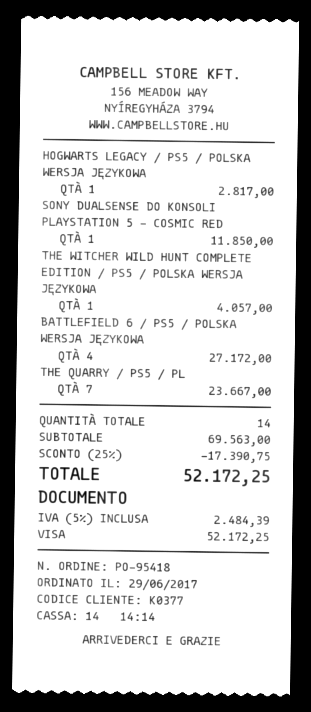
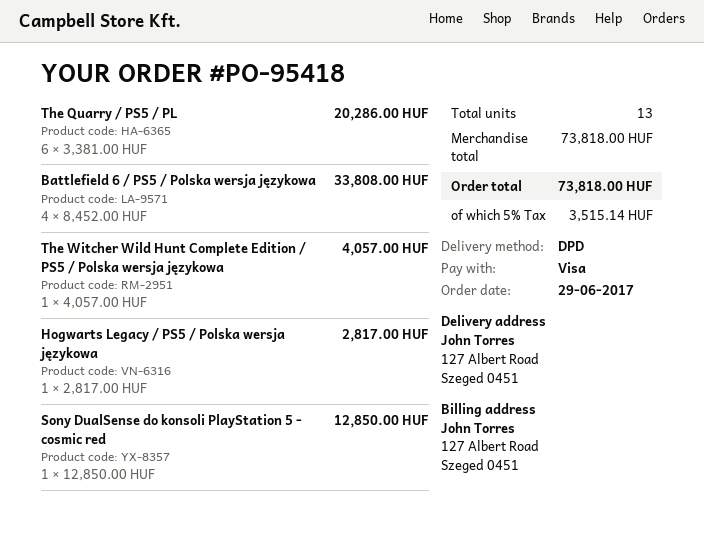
SONY DUALSENSE DO KONSOLI PLAYSTATION 5 - COSMIC RED: 1 for 11850.00 -> 1 for 12850.00
BATTLEFIELD 6 / PS5 / POLSKA WERSJA JĘZYKOWA: 4 for 27172.00 -> 4 for 33808.00
THE QUARRY / PS5 / PL: 7 for 23667.00 -> 6 for 20286.00
total quantity: 14 -> 13
subtotal: 69563.00 -> 73818.00
discount: 25% = 17390.75 -> none
tax: 5% = 2484.39 -> 5% = 3515.14
total: 52172.25 -> 73818.00

